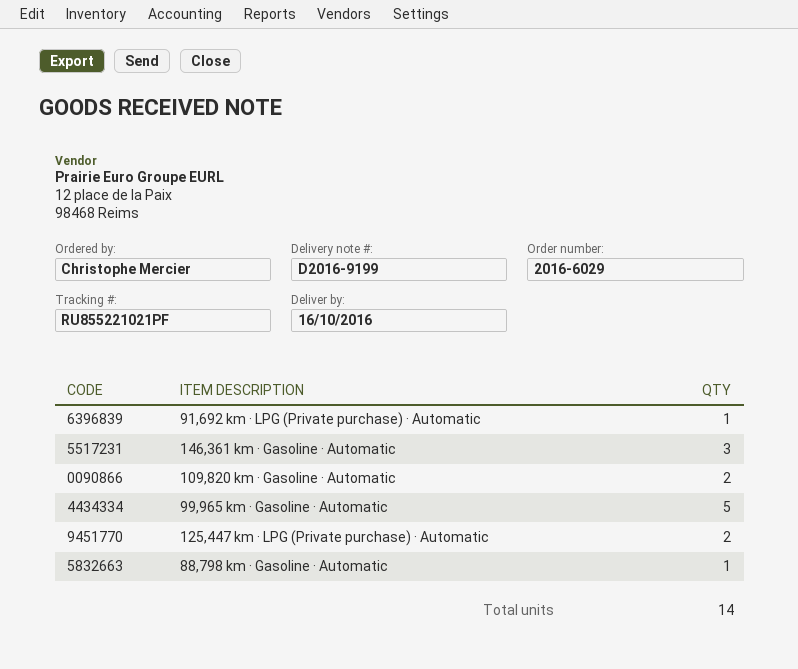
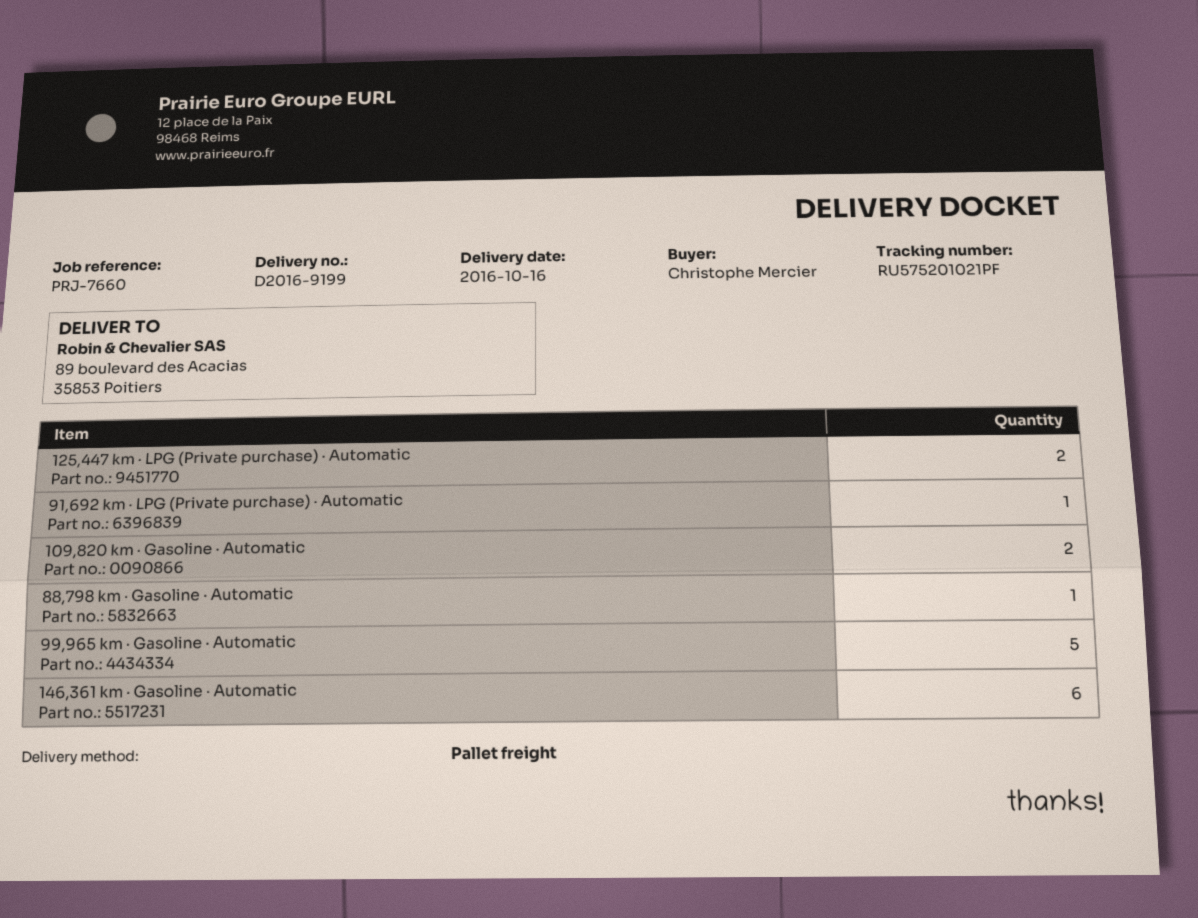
tracking number: RU855221021PF -> RU575201021PF
146,361 km · Gasoline · Automatic: 3 -> 6

